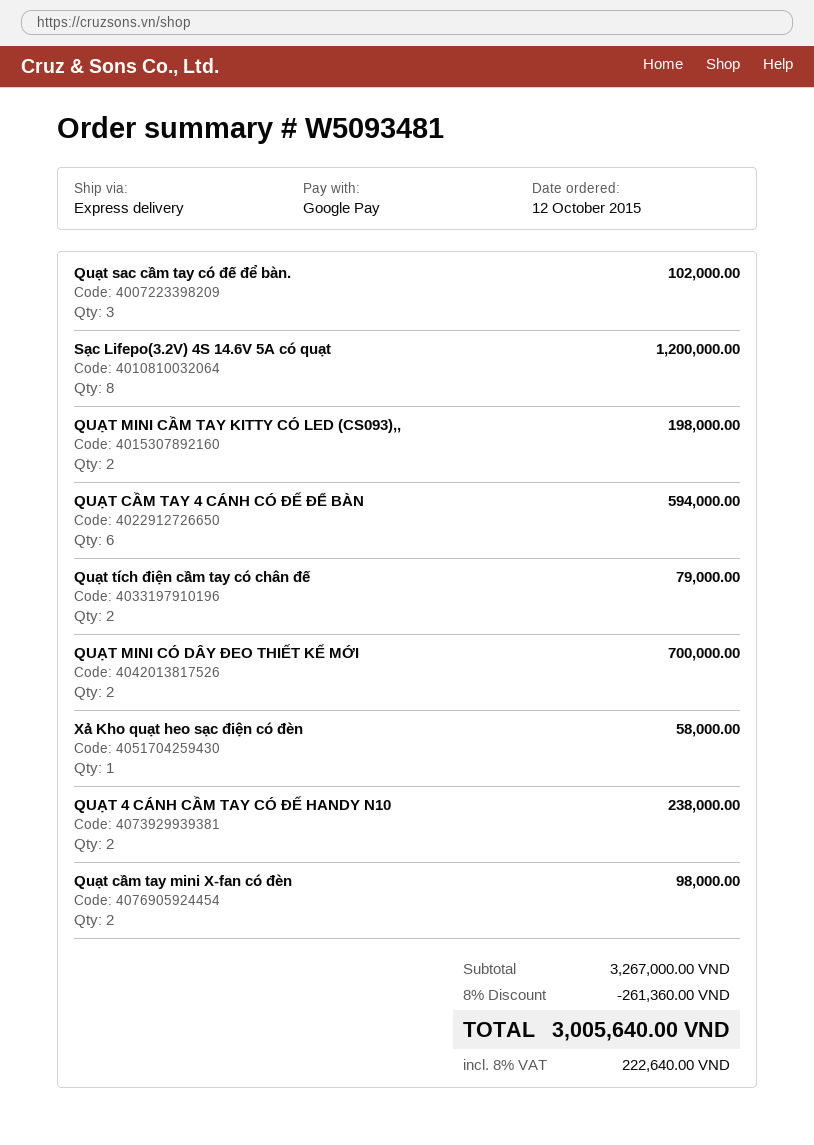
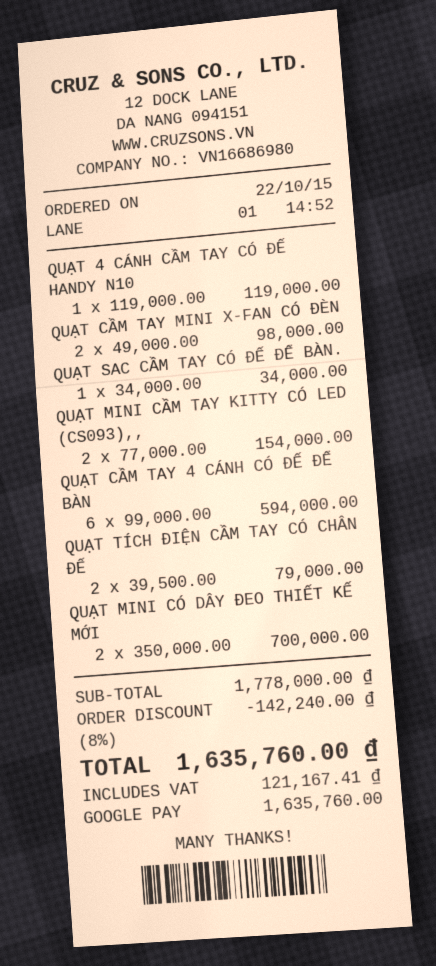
order date: 2015-10-12 -> 2015-10-22
Quạt sac cầm tay có đế để bàn.: 3 for 102000.00 -> 1 for 34000.00
Sạc Lifepo(3.2V) 4S 14.6V 5A có quạt: 8 for 1200000.00 -> none
QUẠT MINI CẦM TAY KITTY CÓ LED (CS093),,: 2 for 198000.00 -> 2 for 154000.00
Xả Kho quạt heo sạc điện có đèn: 1 for 58000.00 -> none
QUẠT 4 CÁNH CẦM TAY CÓ ĐẾ HANDY N10: 2 for 238000.00 -> 1 for 119000.00
subtotal: 3267000.00 -> 1778000.00
discount: 8% = 261360.00 -> 8% = 142240.00
tax: 222640.00 -> 121167.41
total: 3005640.00 -> 1635760.00

